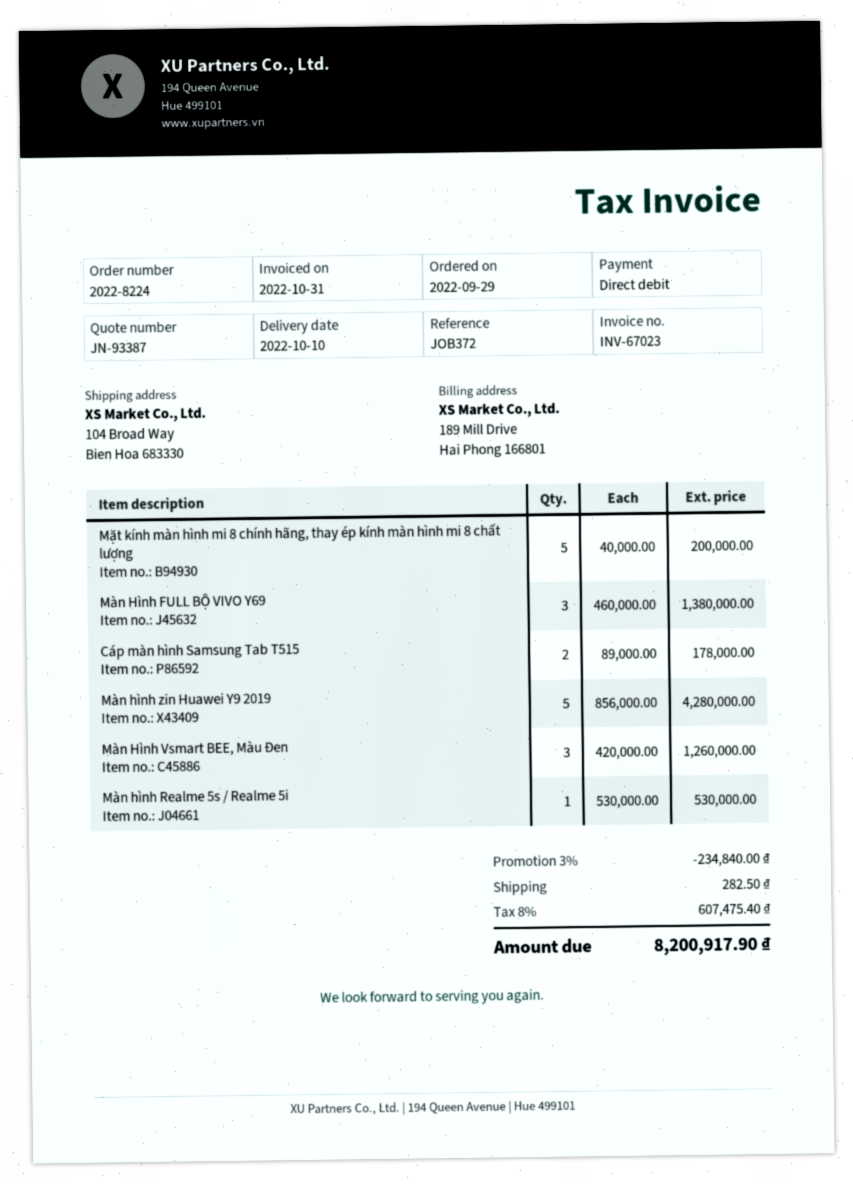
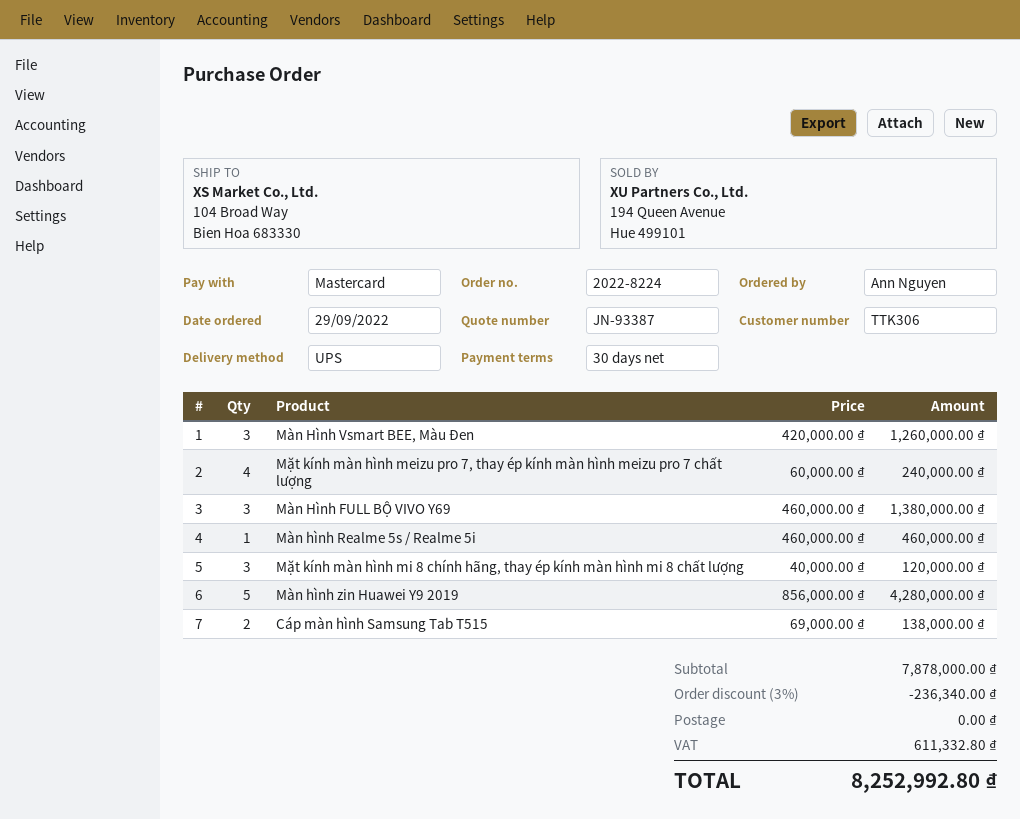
payment method: direct debit -> Mastercard
Mặt kính màn hình mi 8 chính hãng, thay ép kính màn hình mi 8 chất lượng: 5 x 40000.00 = 200000.00 -> 3 x 40000.00 = 120000.00
Cáp màn hình Samsung Tab T515: 2 x 89000.00 = 178000.00 -> 2 x 69000.00 = 138000.00
Màn hình Realme 5s / Realme 5i: 1 x 530000.00 = 530000.00 -> 1 x 460000.00 = 460000.00
Mặt kính màn hình meizu pro 7, thay ép kính màn hình meizu pro 7 chất lượng: none -> 4 x 60000.00 = 240000.00
discount: 3% = 234840.00 -> 3% = 236340.00
shipping: 282.50 -> 0.00
tax: 607475.40 -> 611332.80
total: 8200917.90 -> 8252992.80

